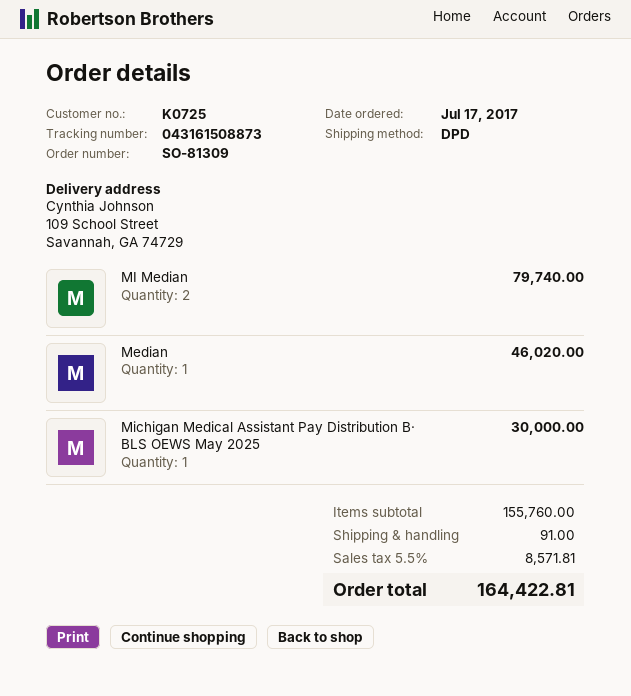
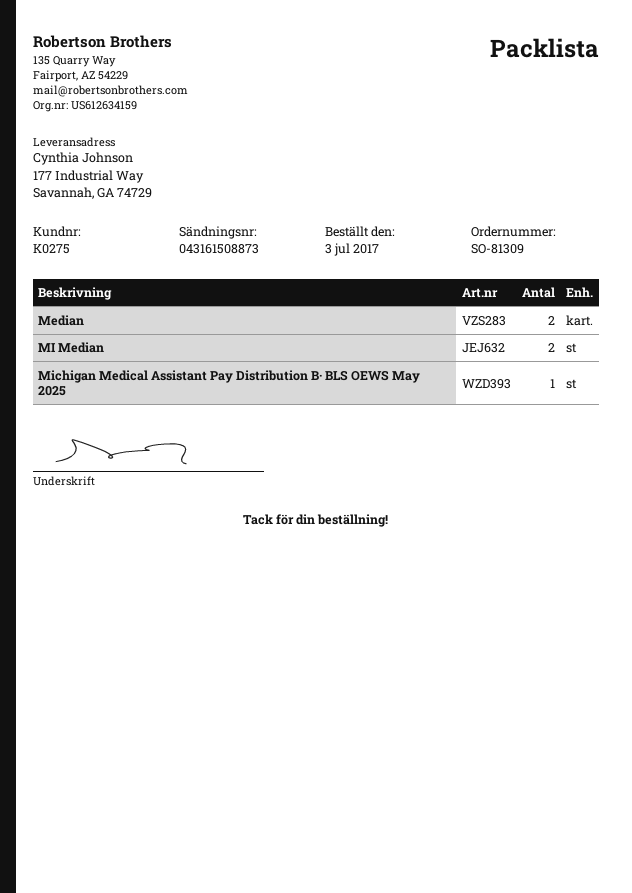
order date: 2017-07-17 -> 2017-07-03
customer number: K0725 -> K0275
ship to: 109 School Street, Savannah, GA 74729 -> 177 Industrial Way, Savannah, GA 74729
Median: 1 -> 2

